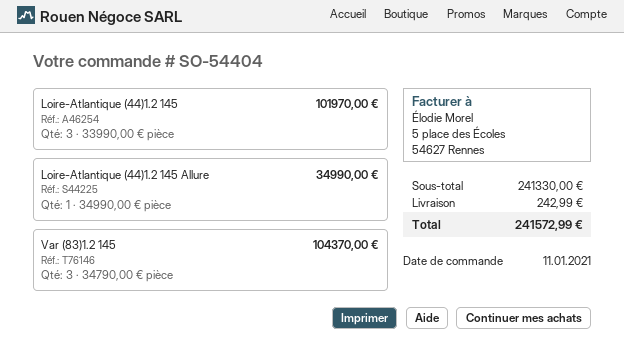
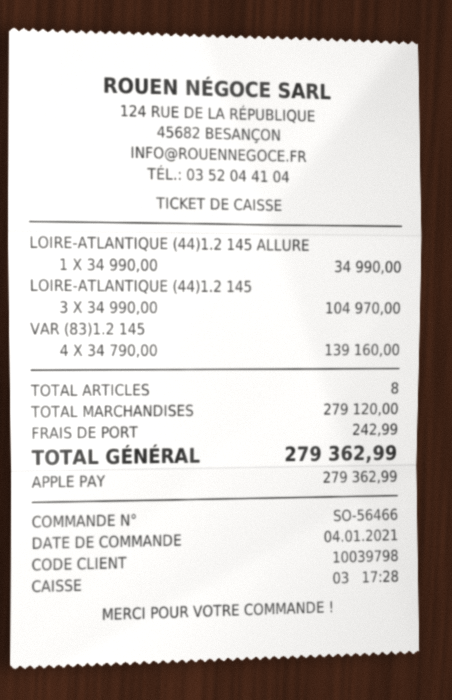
order number: SO-54404 -> SO-56466
order date: 2021-01-11 -> 2021-01-04
Loire-Atlantique (44)1.2 145: 3 x 33990.00 = 101970.00 -> 3 x 34990.00 = 104970.00
Var (83)1.2 145: 3 x 34790.00 = 104370.00 -> 4 x 34790.00 = 139160.00
subtotal: 241330.00 -> 279120.00
total: 241572.99 -> 279362.99

